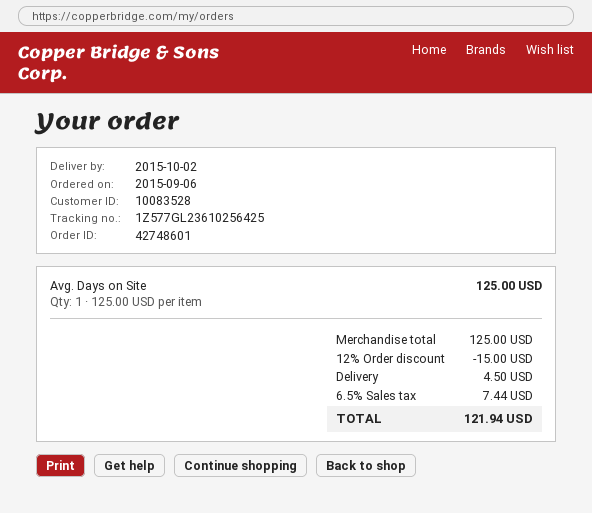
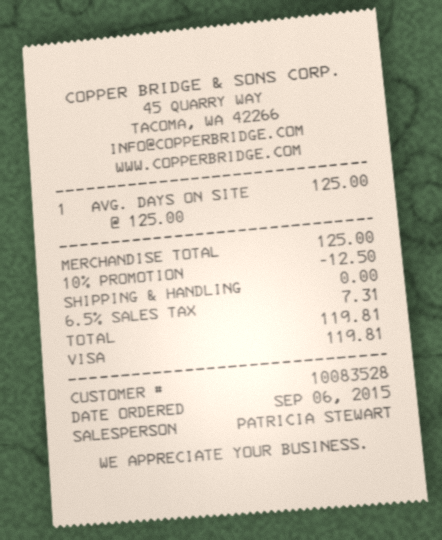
discount: 12% = 15.00 -> 10% = 12.50
shipping: 4.50 -> 0.00
tax: 6.5% = 7.44 -> 6.5% = 7.31
total: 121.94 -> 119.81

